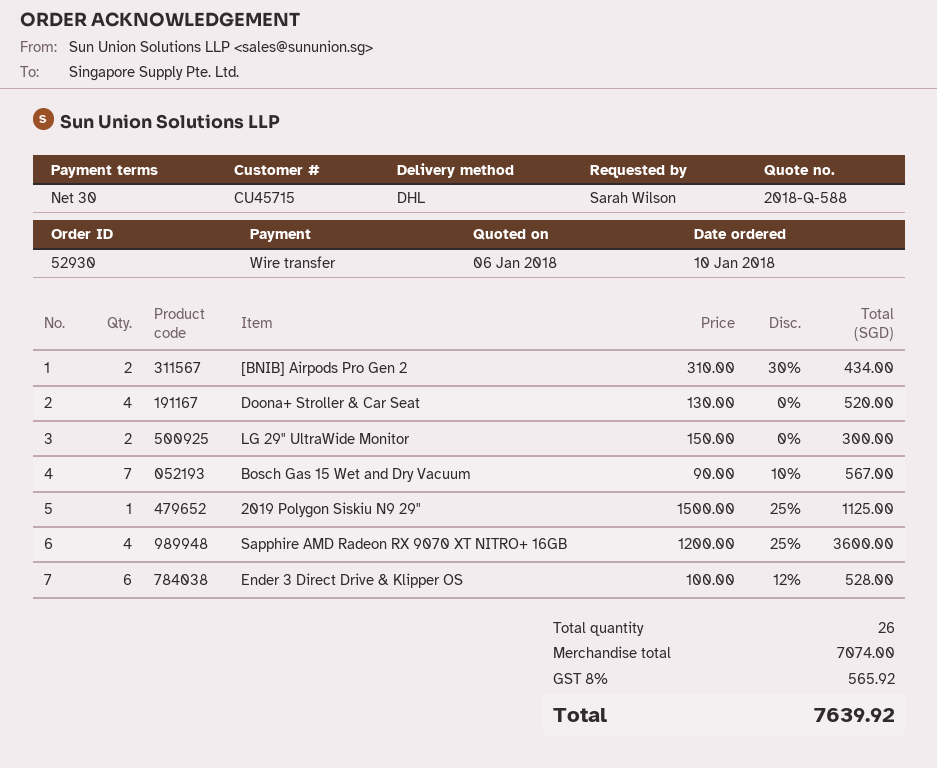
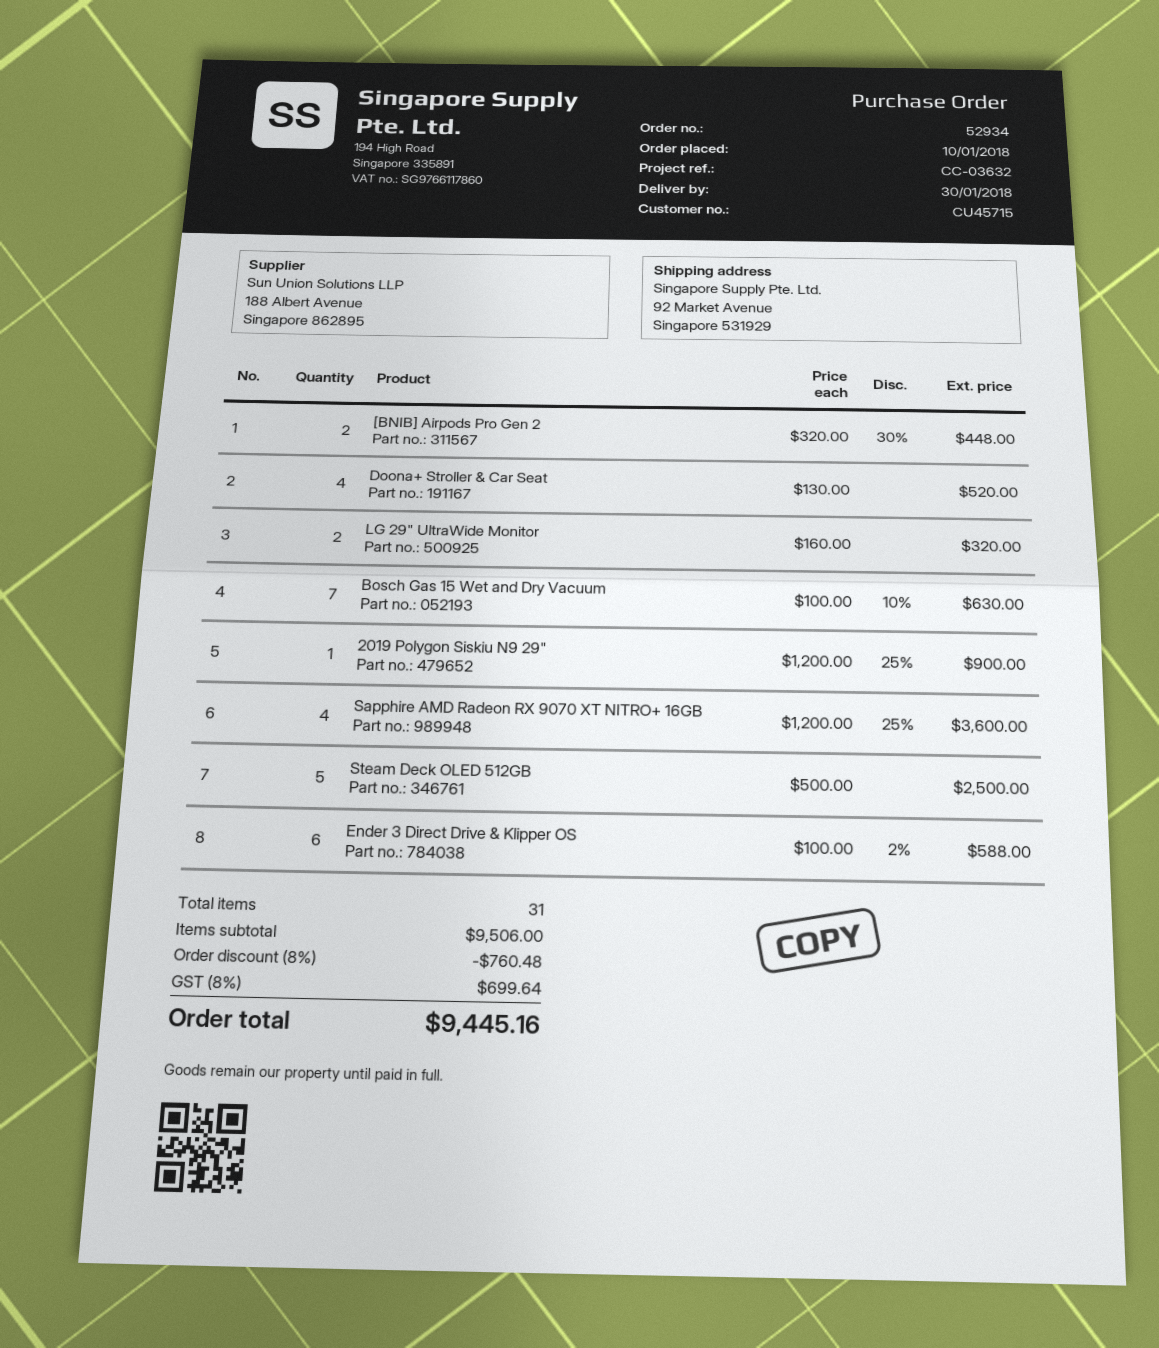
order number: 52930 -> 52934
[BNIB] Airpods Pro Gen 2: 2 x 310.00 - 30% = 434.00 -> 2 x 320.00 - 30% = 448.00
LG 29" UltraWide Monitor: 2 x 150.00 = 300.00 -> 2 x 160.00 = 320.00
Bosch Gas 15 Wet and Dry Vacuum: 7 x 90.00 - 10% = 567.00 -> 7 x 100.00 - 10% = 630.00
2019 Polygon Siskiu N9 29": 1 x 1500.00 - 25% = 1125.00 -> 1 x 1200.00 - 25% = 900.00
Ender 3 Direct Drive & Klipper OS: 6 x 100.00 - 12% = 528.00 -> 6 x 100.00 - 2% = 588.00
Steam Deck OLED 512GB: none -> 5 x 500.00 = 2500.00
total quantity: 26 -> 31
subtotal: 7074.00 -> 9506.00
discount: none -> 8% = 760.48
tax: 8% = 565.92 -> 8% = 699.64
total: 7639.92 -> 9445.16

